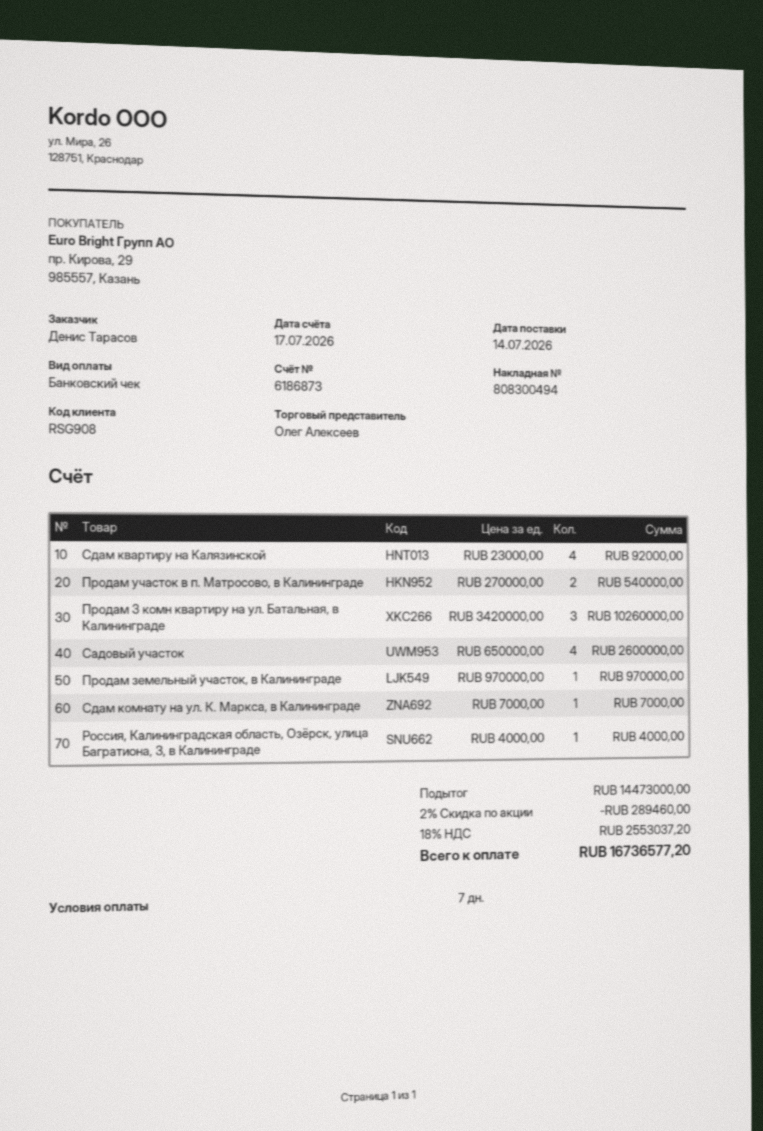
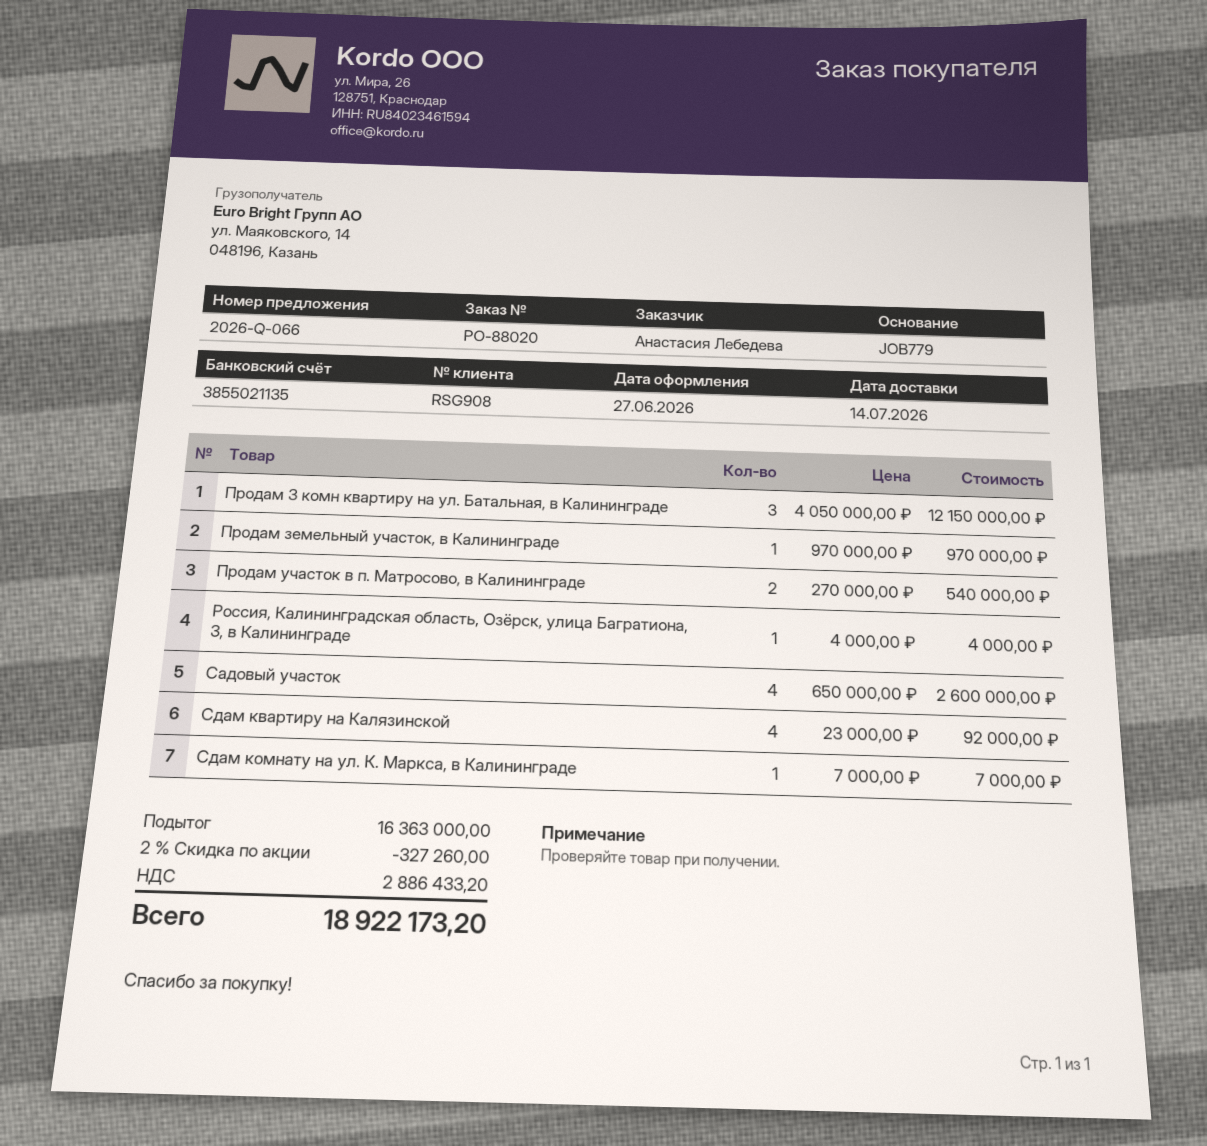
ordered by: Денис Тарасов -> Анастасия Лебедева
Продам 3 комн квартиру на ул. Батальная, в Калининграде: 3 x 3420000.00 = 10260000.00 -> 3 x 4050000.00 = 12150000.00
subtotal: 14473000.00 -> 16363000.00
discount: 2% = 289460.00 -> 2% = 327260.00
tax: 2553037.20 -> 2886433.20
total: 16736577.20 -> 18922173.20

